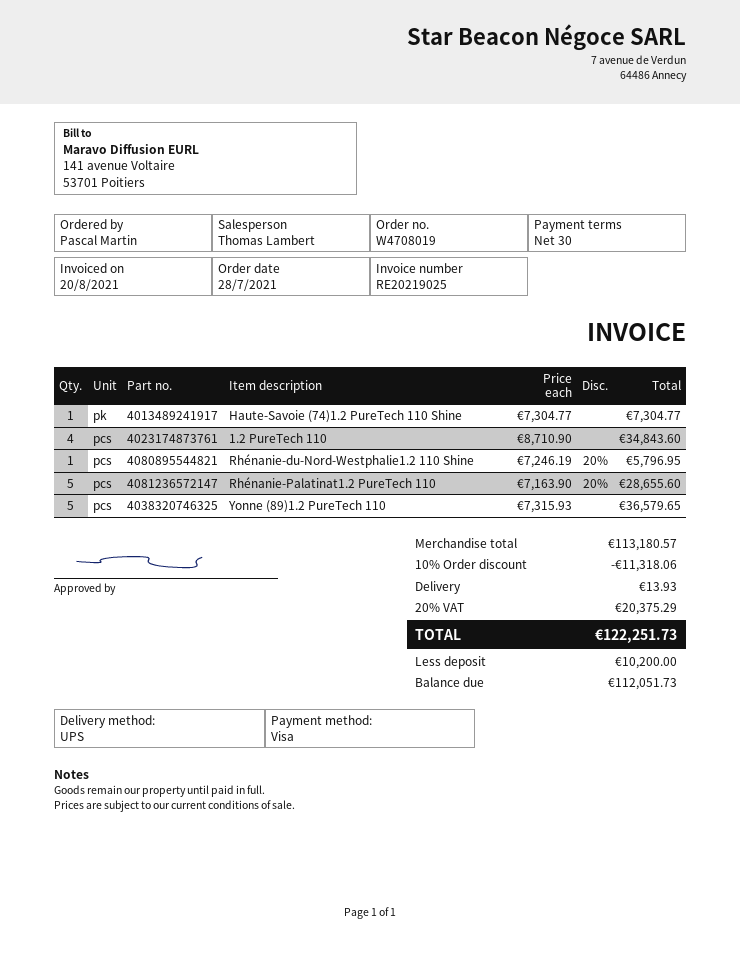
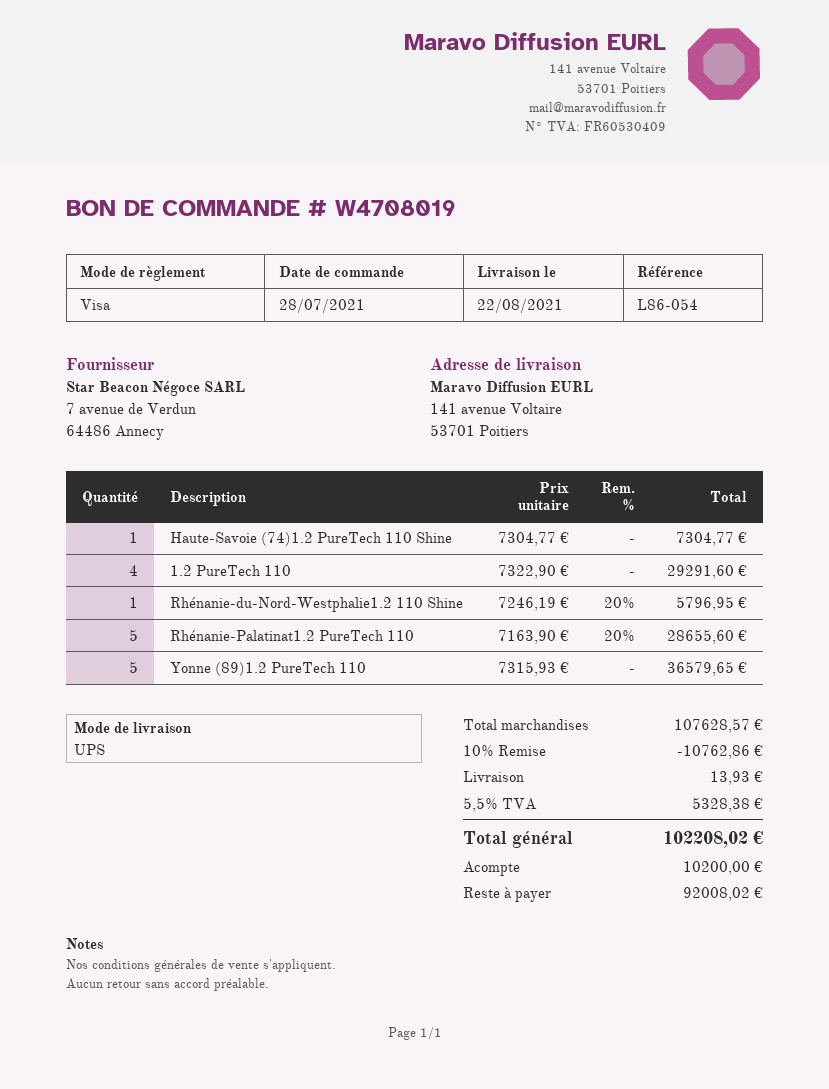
1.2 PureTech 110: 4 x 8710.90 = 34843.60 -> 4 x 7322.90 = 29291.60
subtotal: 113180.57 -> 107628.57
discount: 10% = 11318.06 -> 10% = 10762.86
tax: 20% = 20375.29 -> 5.5% = 5328.38
total: 122251.73 -> 102208.02
balance: 112051.73 -> 92008.02

